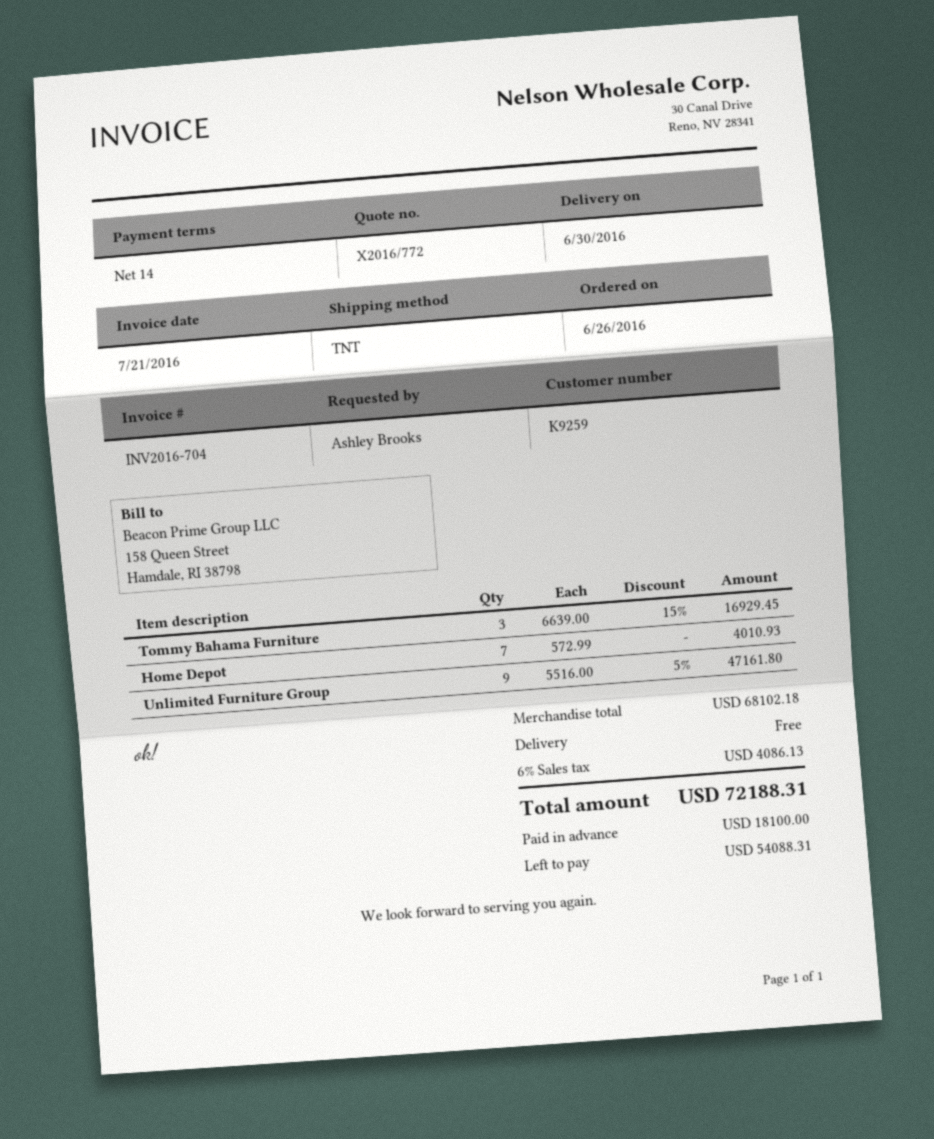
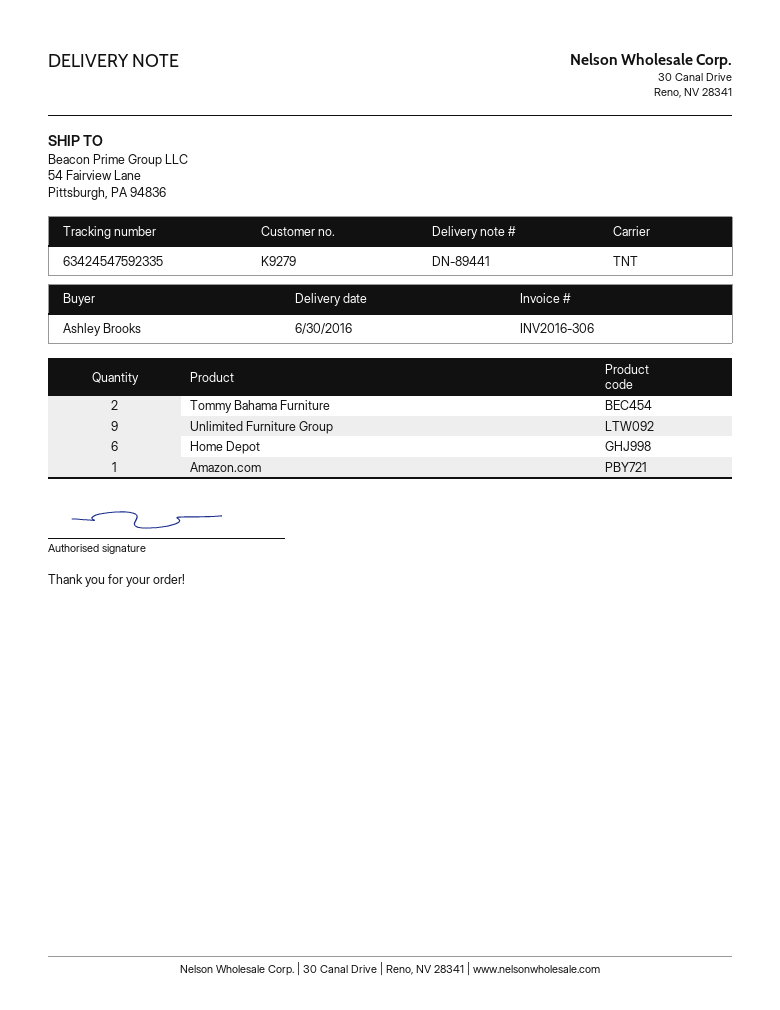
invoice number: INV2016-704 -> INV2016-306
customer number: K9259 -> K9279
Tommy Bahama Furniture: 3 -> 2
Home Depot: 7 -> 6
Amazon.com: none -> 1

